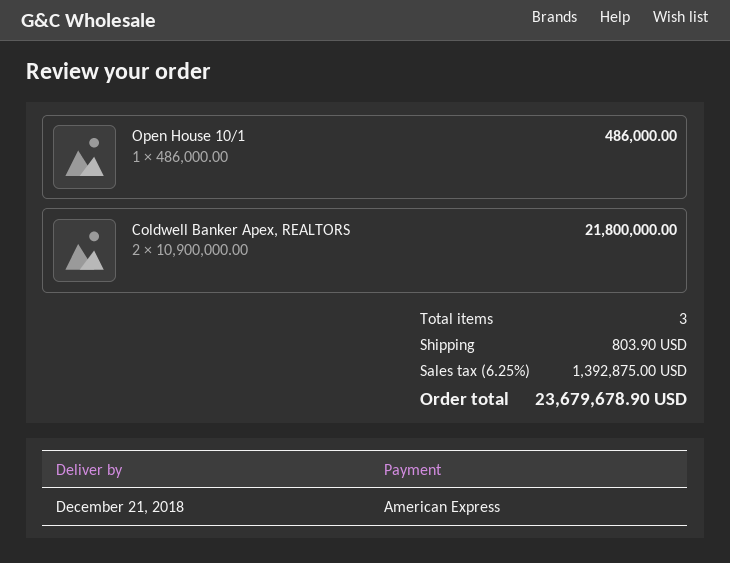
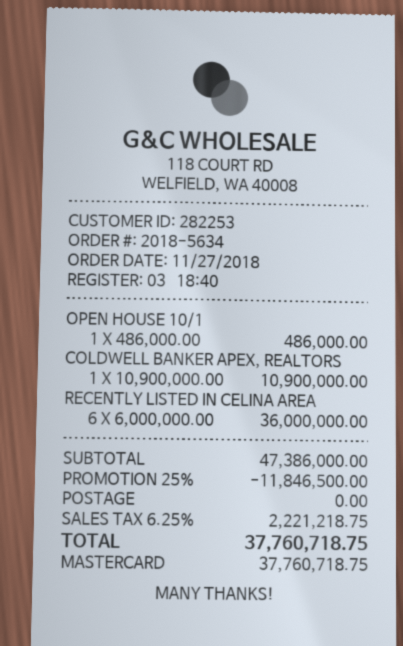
payment method: American Express -> Mastercard
Coldwell Banker Apex, REALTORS: 2 x 10900000.00 = 21800000.00 -> 1 x 10900000.00 = 10900000.00
RECENTLY LISTED IN CELINA AREA: none -> 6 x 6000000.00 = 36000000.00
discount: none -> 25% = 11846500.00
shipping: 803.90 -> 0.00
tax: 6.25% = 1392875.00 -> 6.25% = 2221218.75
total: 23679678.90 -> 37760718.75

